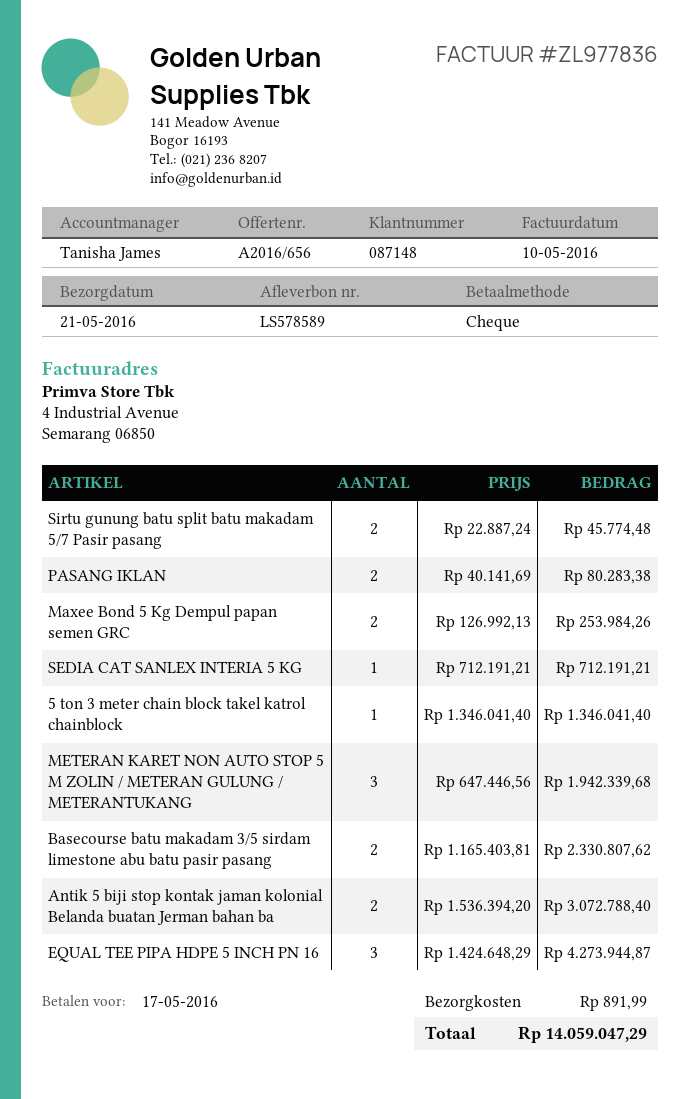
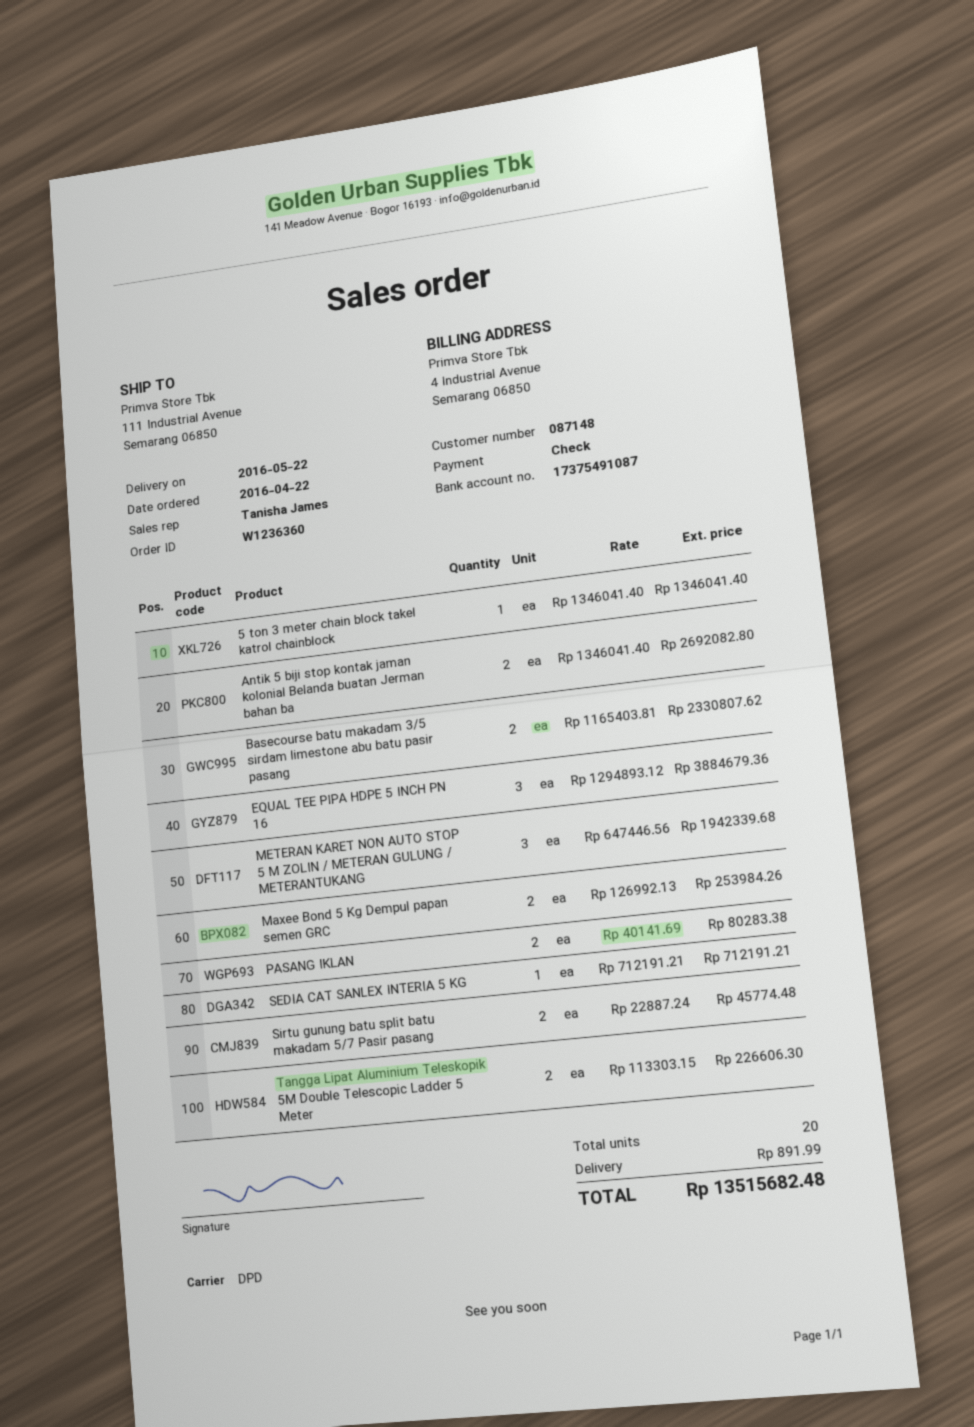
delivery date: 2016-05-21 -> 2016-05-22
Antik 5 biji stop kontak jaman kolonial Belanda buatan Jerman bahan ba: 2 x 1536394.20 = 3072788.40 -> 2 x 1346041.40 = 2692082.80
EQUAL TEE PIPA HDPE 5 INCH PN 16: 3 x 1424648.29 = 4273944.87 -> 3 x 1294893.12 = 3884679.36
Tangga Lipat Aluminium Teleskopik 5M Double Telescopic Ladder 5 Meter: none -> 2 x 113303.15 = 226606.30
total: 14059047.29 -> 13515682.48

